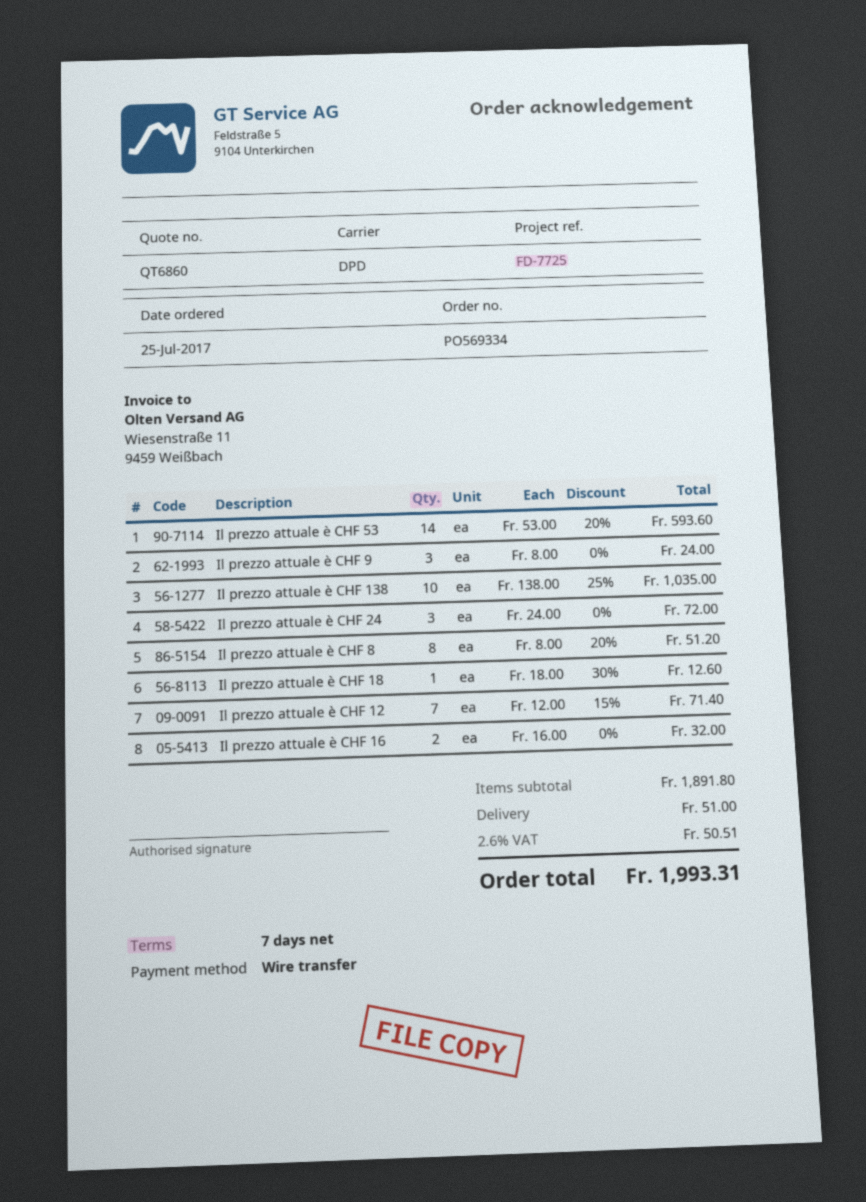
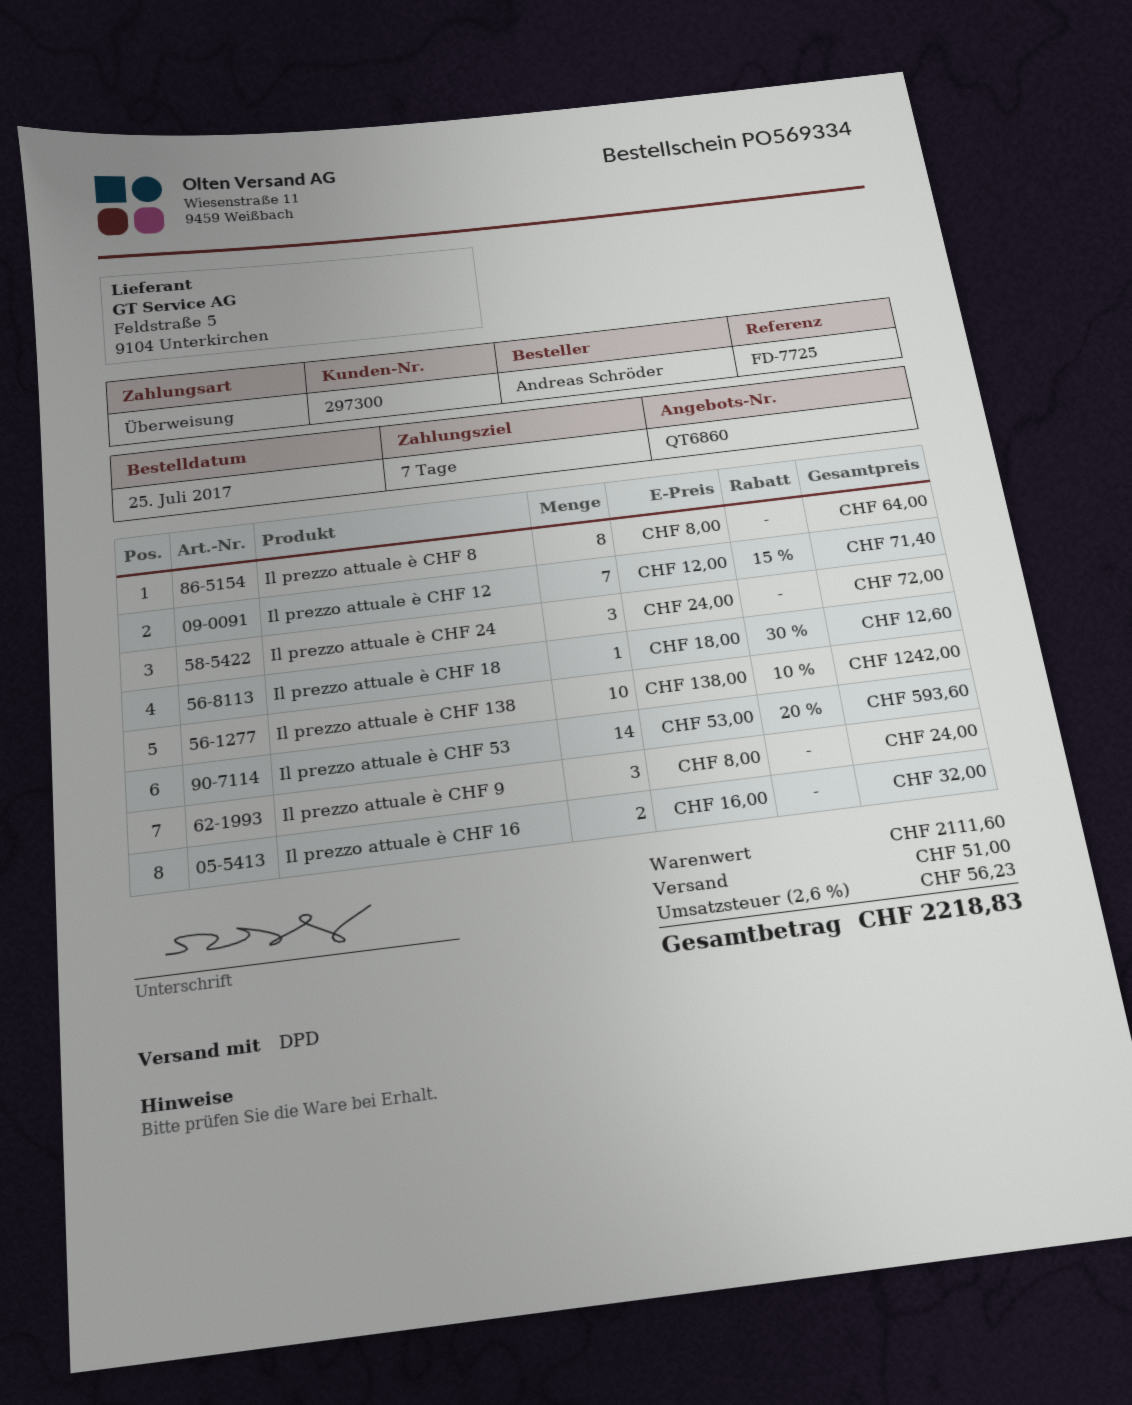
Il prezzo attuale è CHF 138: 10 x 138.00 - 25% = 1035.00 -> 10 x 138.00 - 10% = 1242.00
Il prezzo attuale è CHF 8: 8 x 8.00 - 20% = 51.20 -> 8 x 8.00 = 64.00
subtotal: 1891.80 -> 2111.60
tax: 2.6% = 50.51 -> 2.6% = 56.23
total: 1993.31 -> 2218.83

